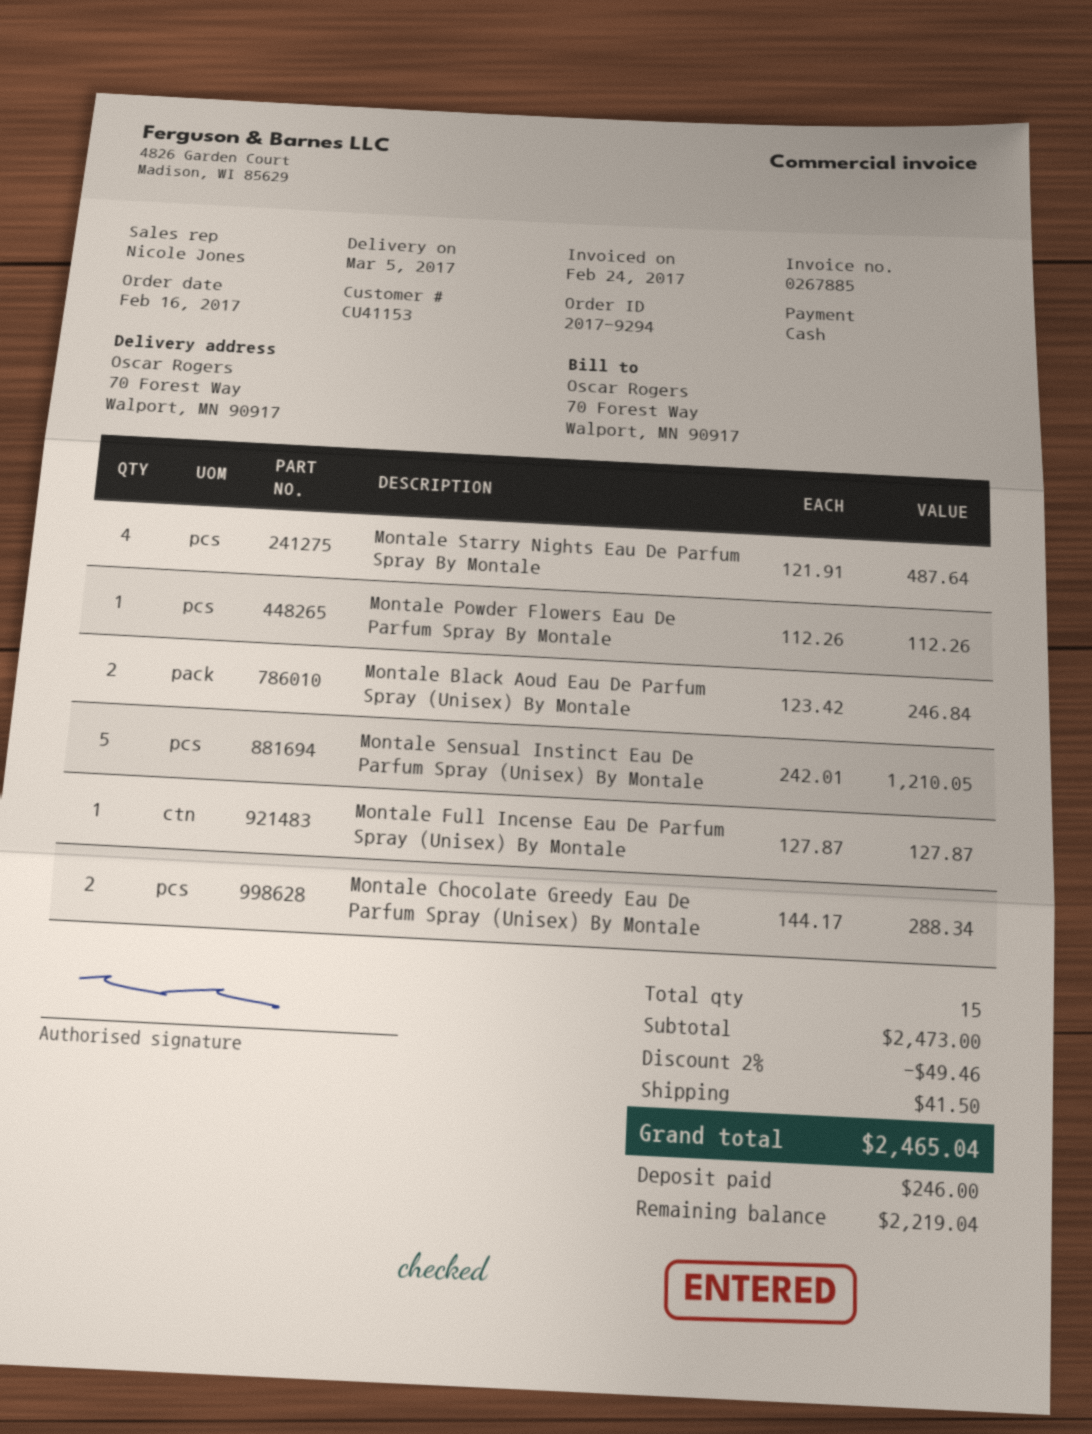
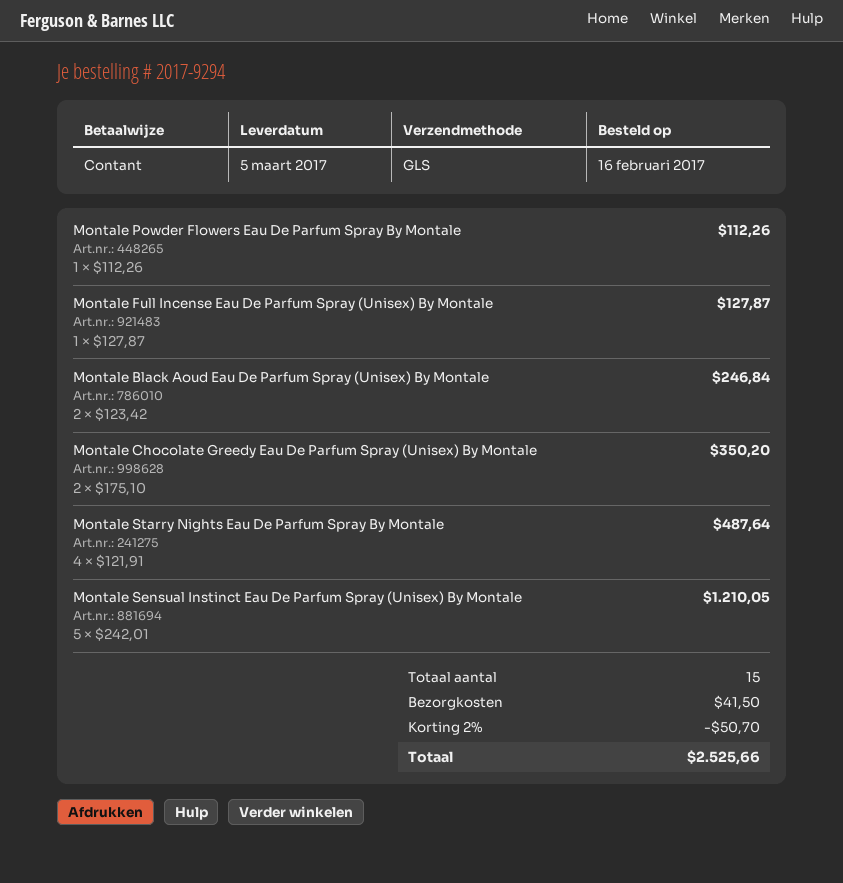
Montale Chocolate Greedy Eau De Parfum Spray (Unisex) By Montale: 2 x 144.17 = 288.34 -> 2 x 175.10 = 350.20
discount: 2% = 49.46 -> 2% = 50.70
total: 2465.04 -> 2525.66

